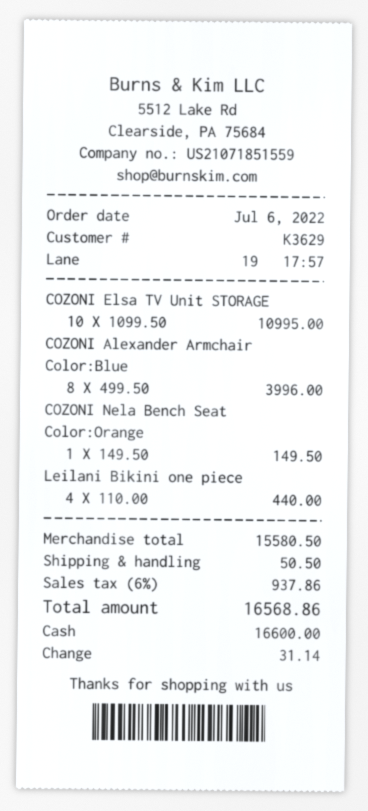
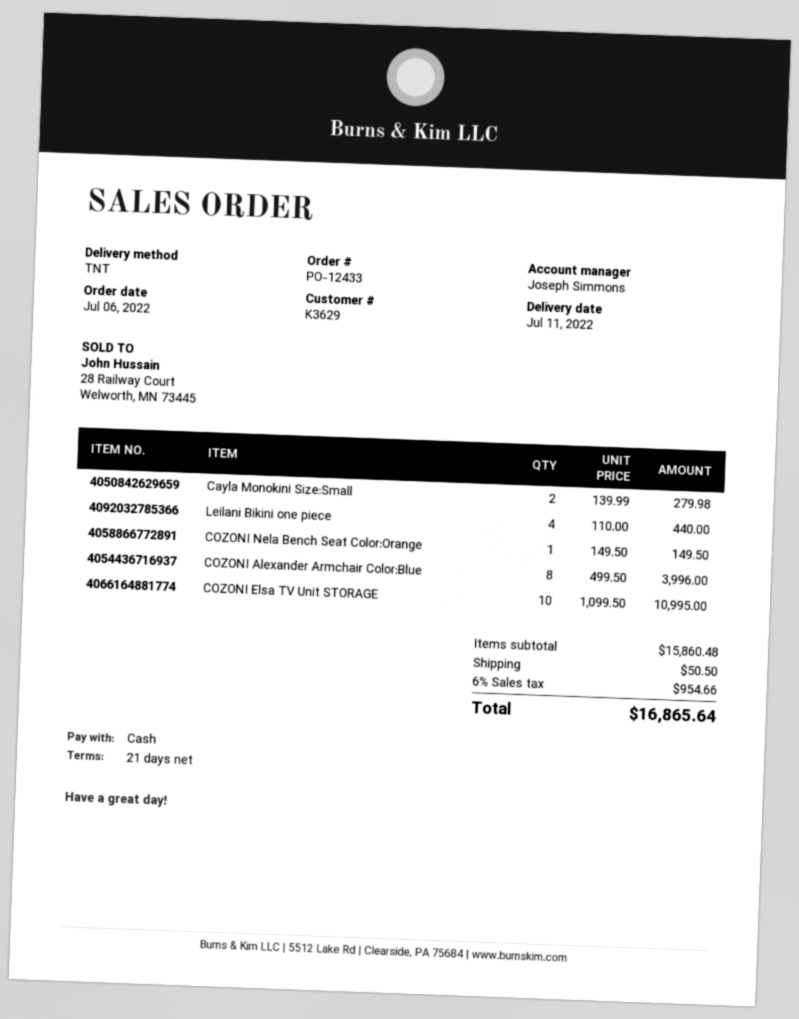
Cayla Monokini Size:Small: none -> 2 x 139.99 = 279.98
subtotal: 15580.50 -> 15860.48
tax: 6% = 937.86 -> 6% = 954.66
total: 16568.86 -> 16865.64

